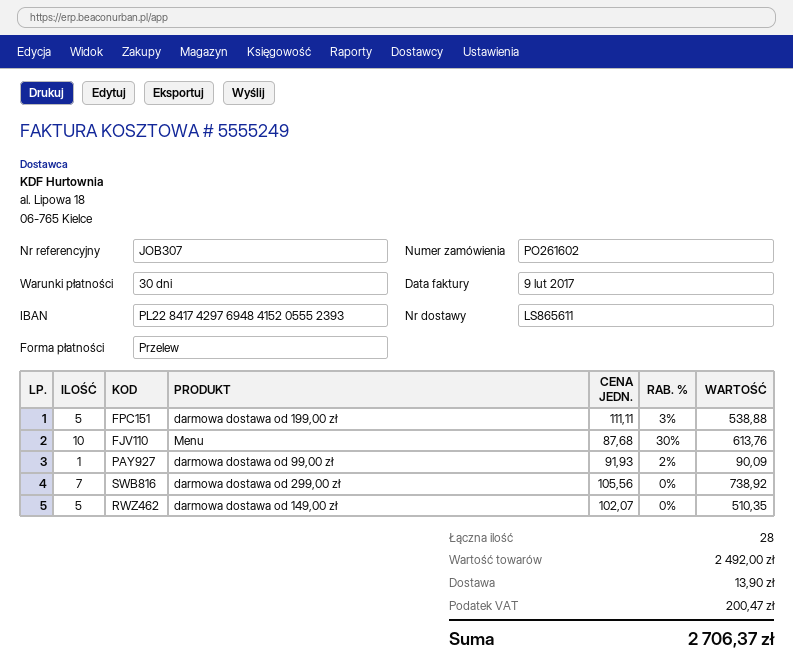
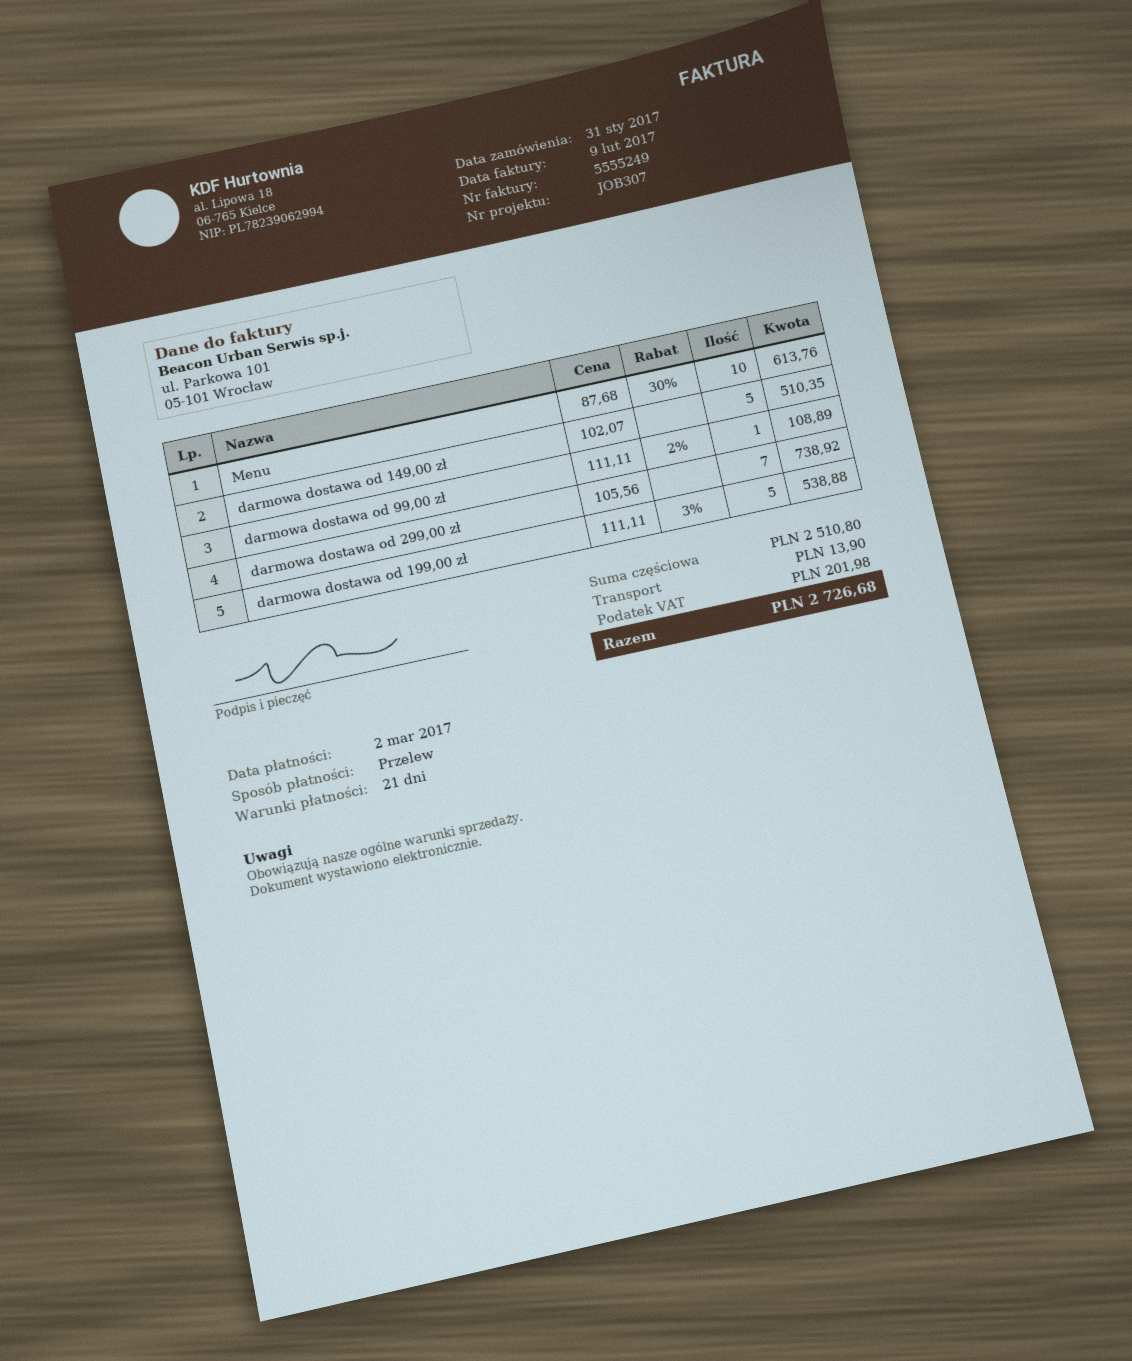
payment terms: 30 days -> 21 days
darmowa dostawa od 99,00 zł: 1 x 91.93 - 2% = 90.09 -> 1 x 111.11 - 2% = 108.89
subtotal: 2492.00 -> 2510.80
tax: 200.47 -> 201.98
total: 2706.37 -> 2726.68

